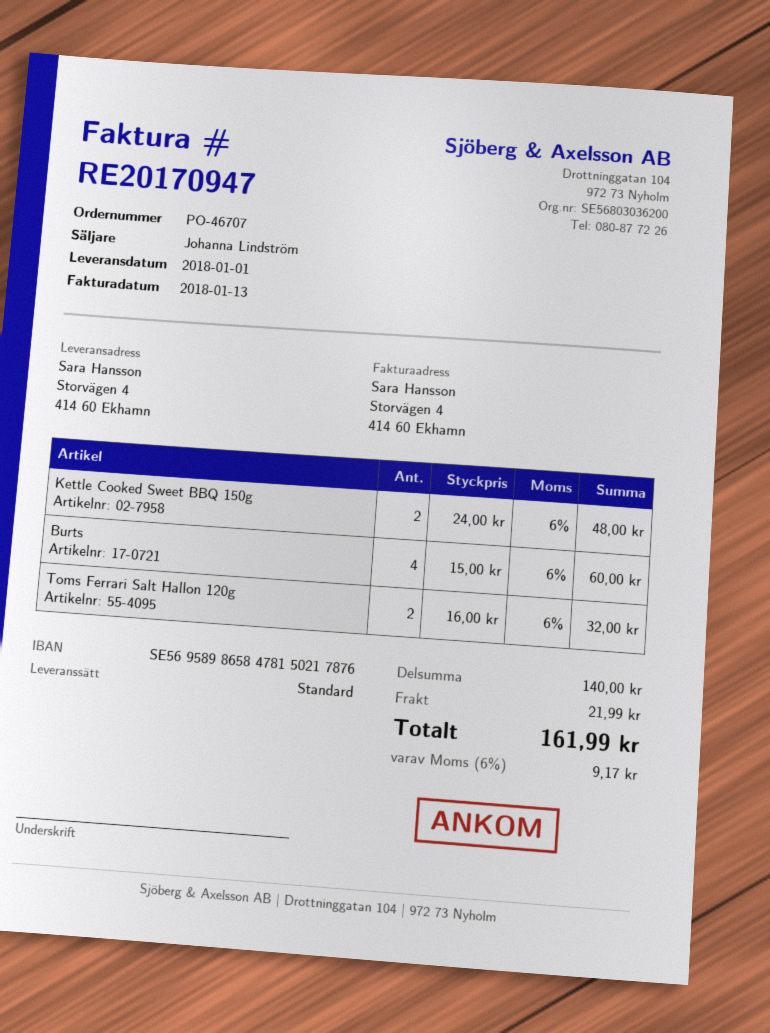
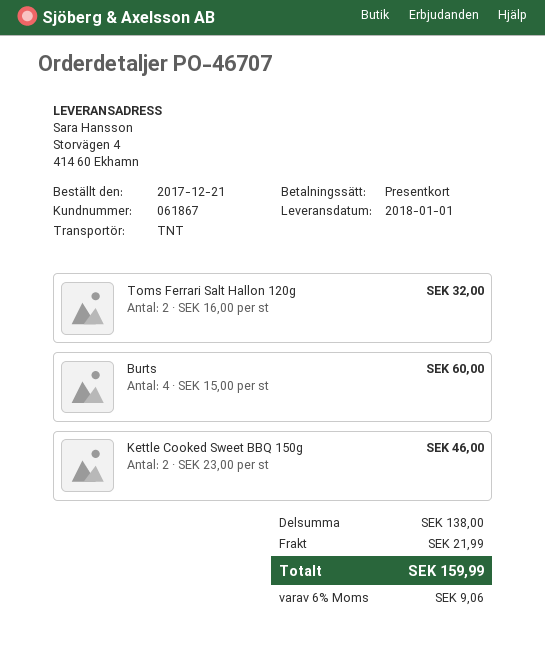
shipping method: standard -> TNT
Kettle Cooked Sweet BBQ 150g: 2 x 24.00 = 48.00 -> 2 x 23.00 = 46.00
subtotal: 140.00 -> 138.00
tax: 6% = 9.17 -> 6% = 9.06
total: 161.99 -> 159.99

